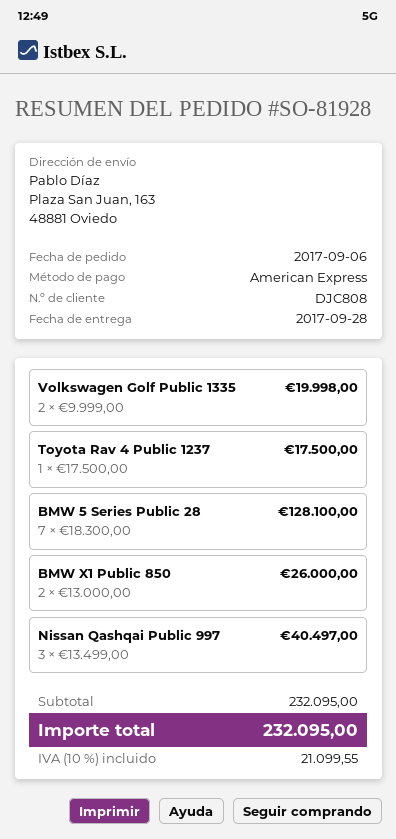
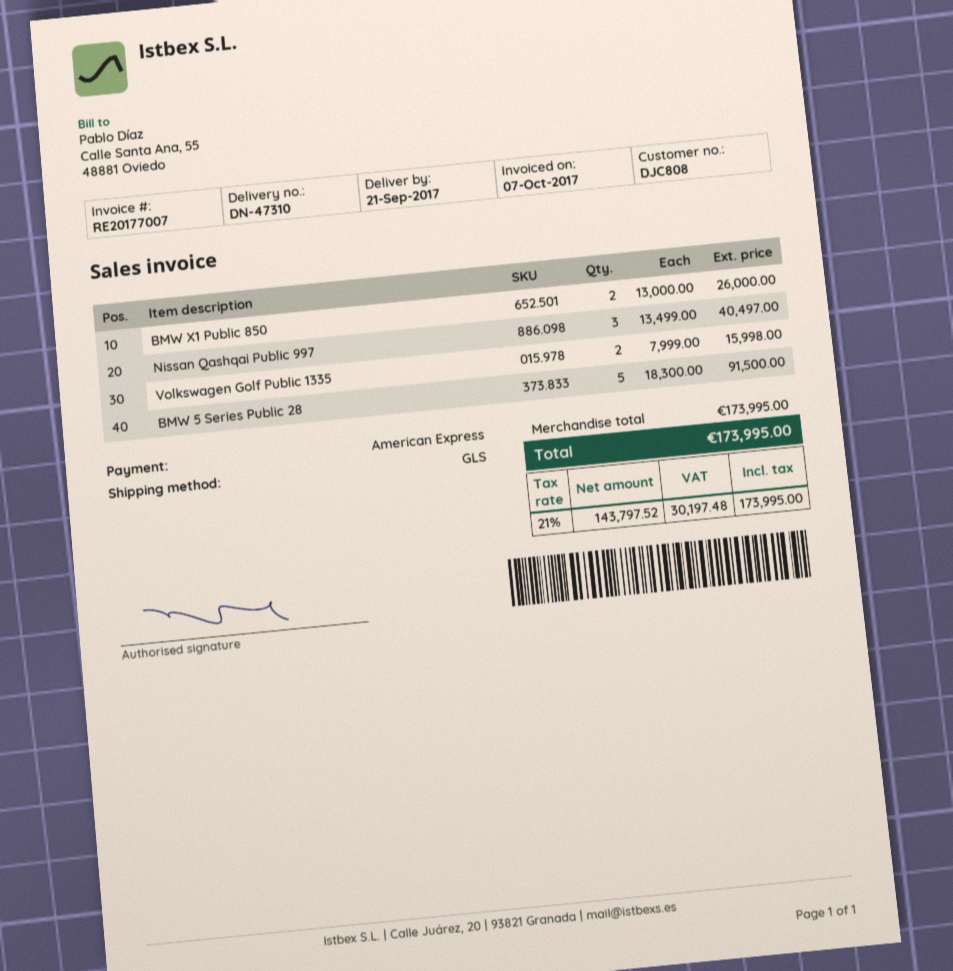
delivery date: 2017-09-28 -> 2017-09-21
Volkswagen Golf Public 1335: 2 x 9999.00 = 19998.00 -> 2 x 7999.00 = 15998.00
Toyota Rav 4 Public 1237: 1 x 17500.00 = 17500.00 -> none
BMW 5 Series Public 28: 7 x 18300.00 = 128100.00 -> 5 x 18300.00 = 91500.00
subtotal: 232095.00 -> 173995.00
tax: 10% = 21099.55 -> 21% = 30197.48
total: 232095.00 -> 173995.00

